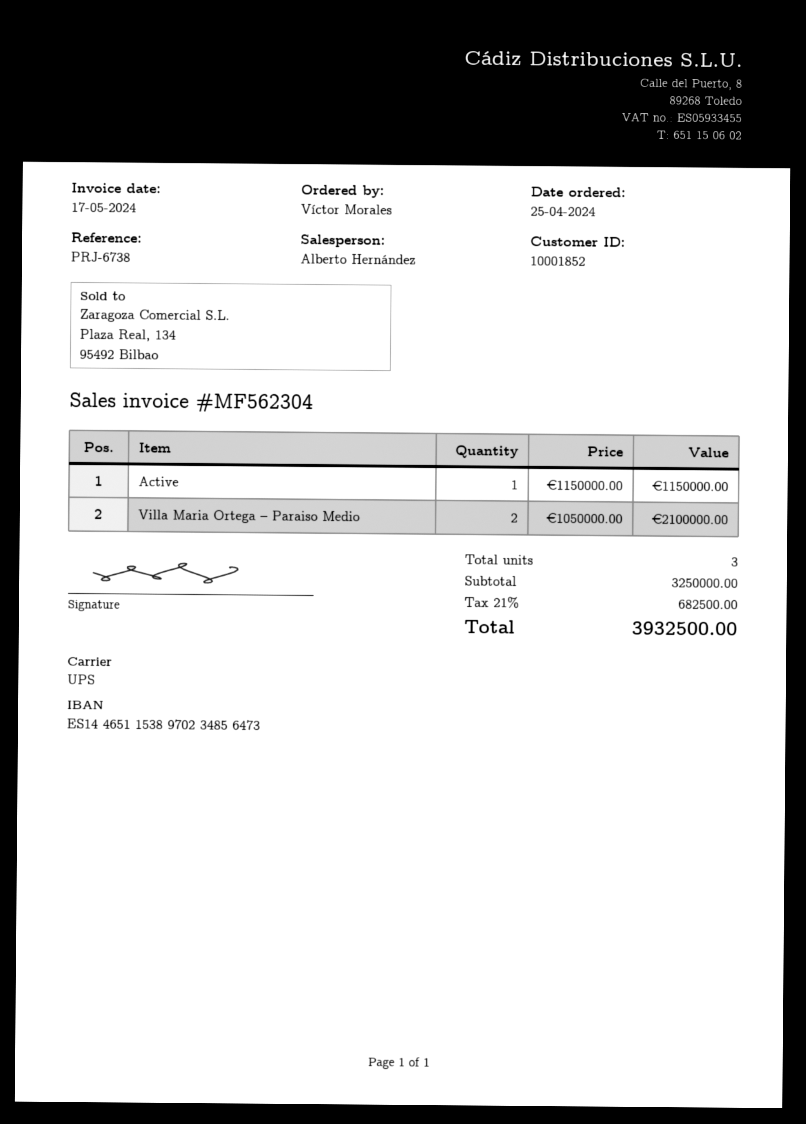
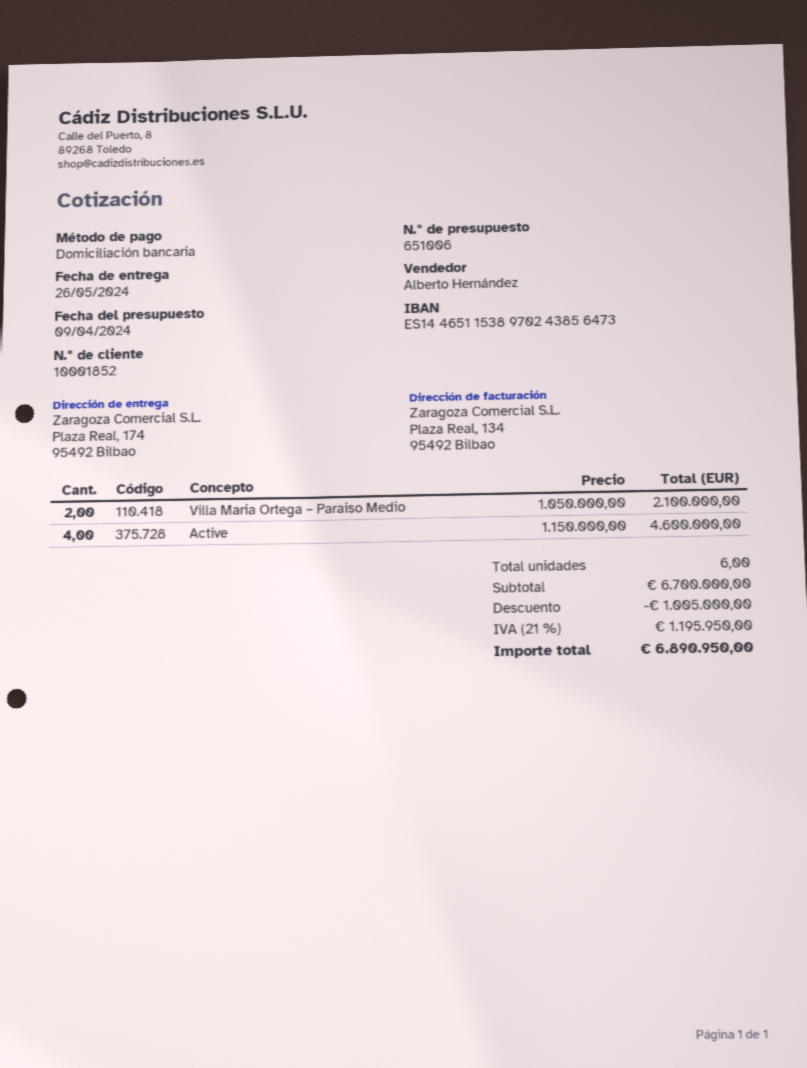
bank account: ES1446511538970234856473 -> ES1446511538970243856473
Active: 1 x 1150000.00 = 1150000.00 -> 4 x 1150000.00 = 4600000.00
total quantity: 3 -> 6
subtotal: 3250000.00 -> 6700000.00
discount: none -> 1005000.00
tax: 21% = 682500.00 -> 21% = 1195950.00
total: 3932500.00 -> 6890950.00

